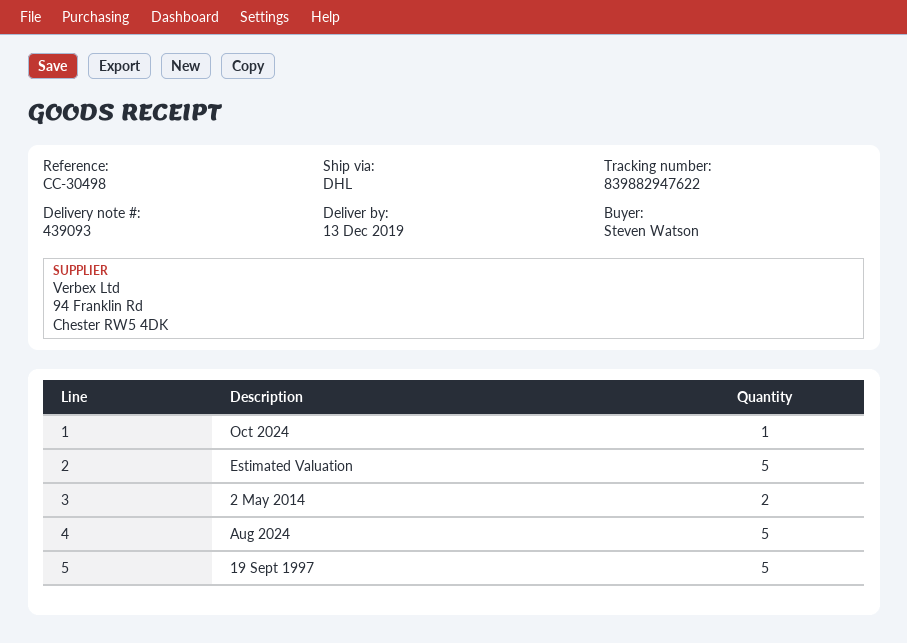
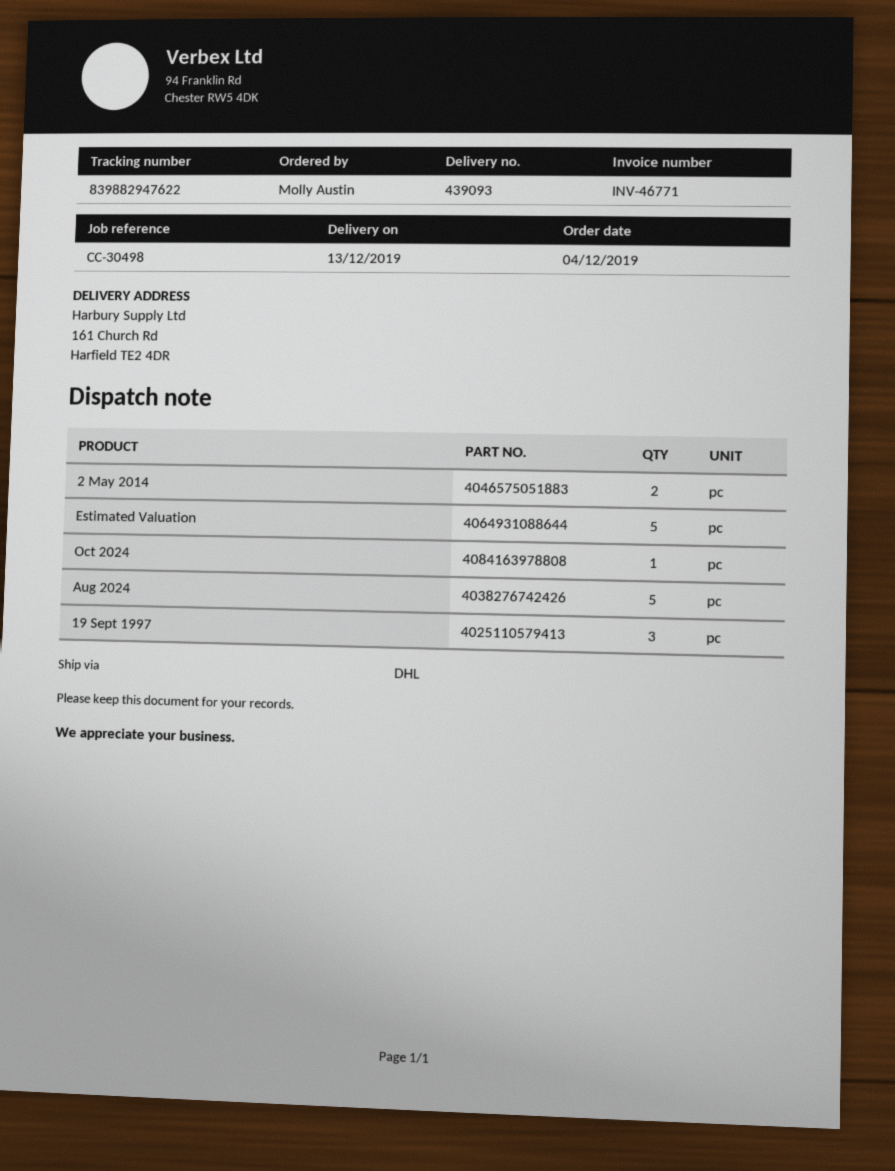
ordered by: Steven Watson -> Molly Austin
19 Sept 1997: 5 -> 3

